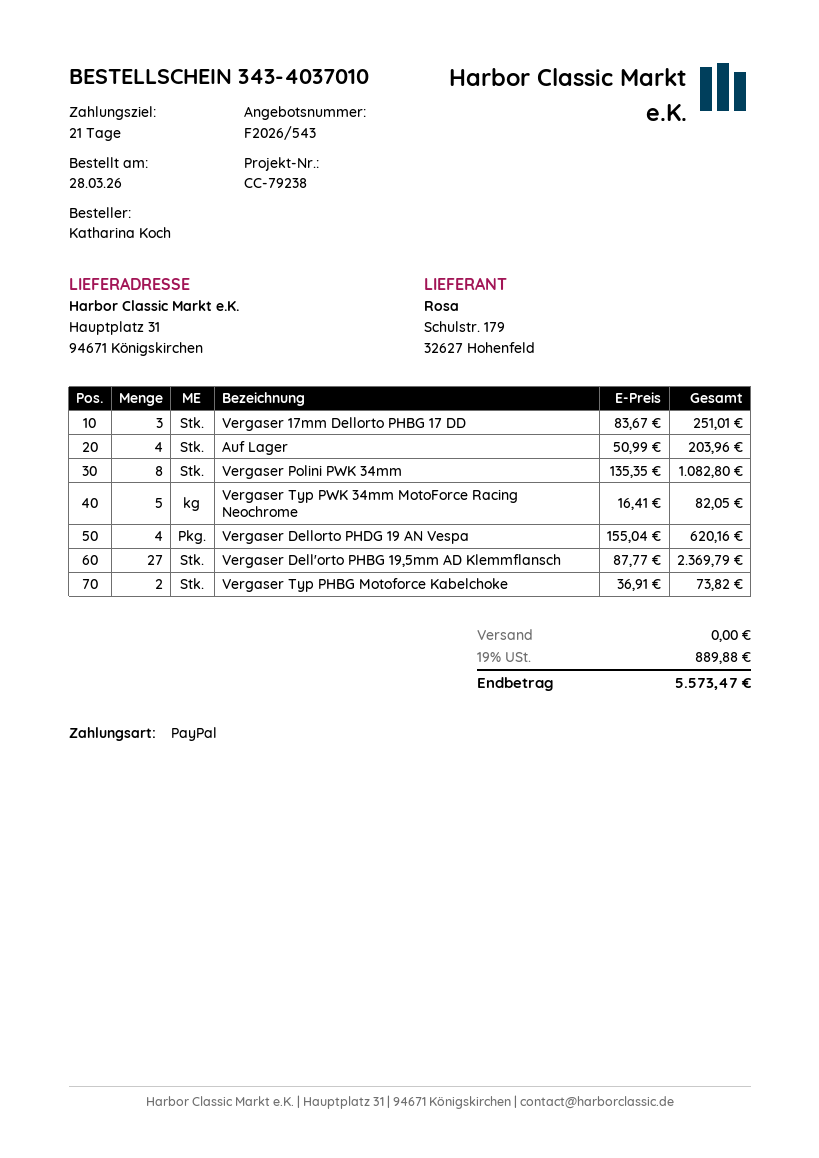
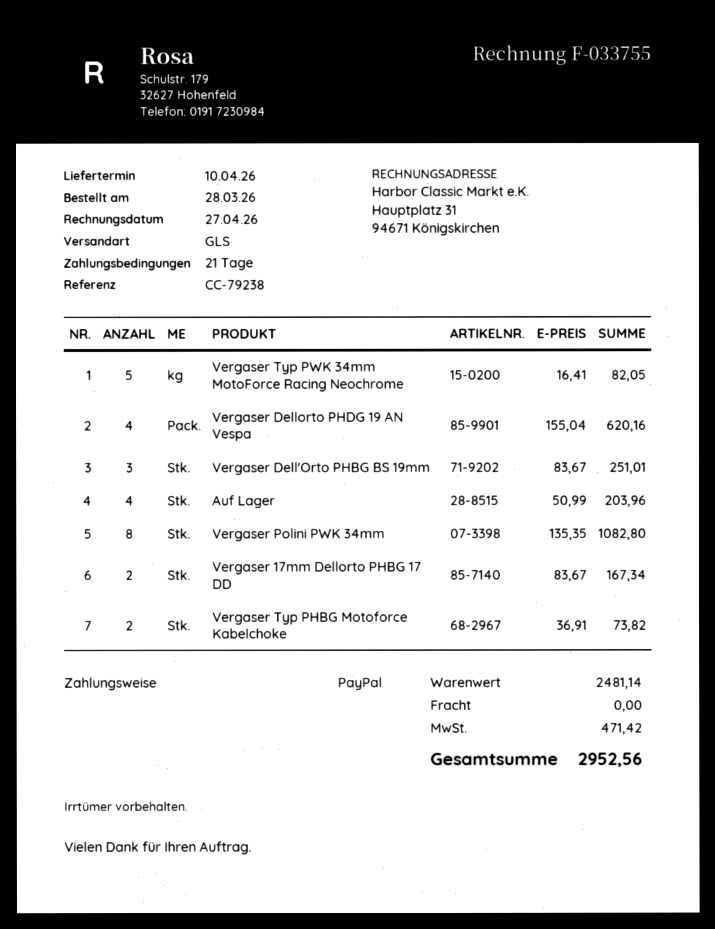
Vergaser 17mm Dellorto PHBG 17 DD: 3 x 83.67 = 251.01 -> 2 x 83.67 = 167.34
Vergaser Dell'orto PHBG 19,5mm AD Klemmflansch: 27 x 87.77 = 2369.79 -> none
Vergaser Dell'Orto PHBG BS 19mm: none -> 3 x 83.67 = 251.01
tax: 889.88 -> 471.42
total: 5573.47 -> 2952.56

